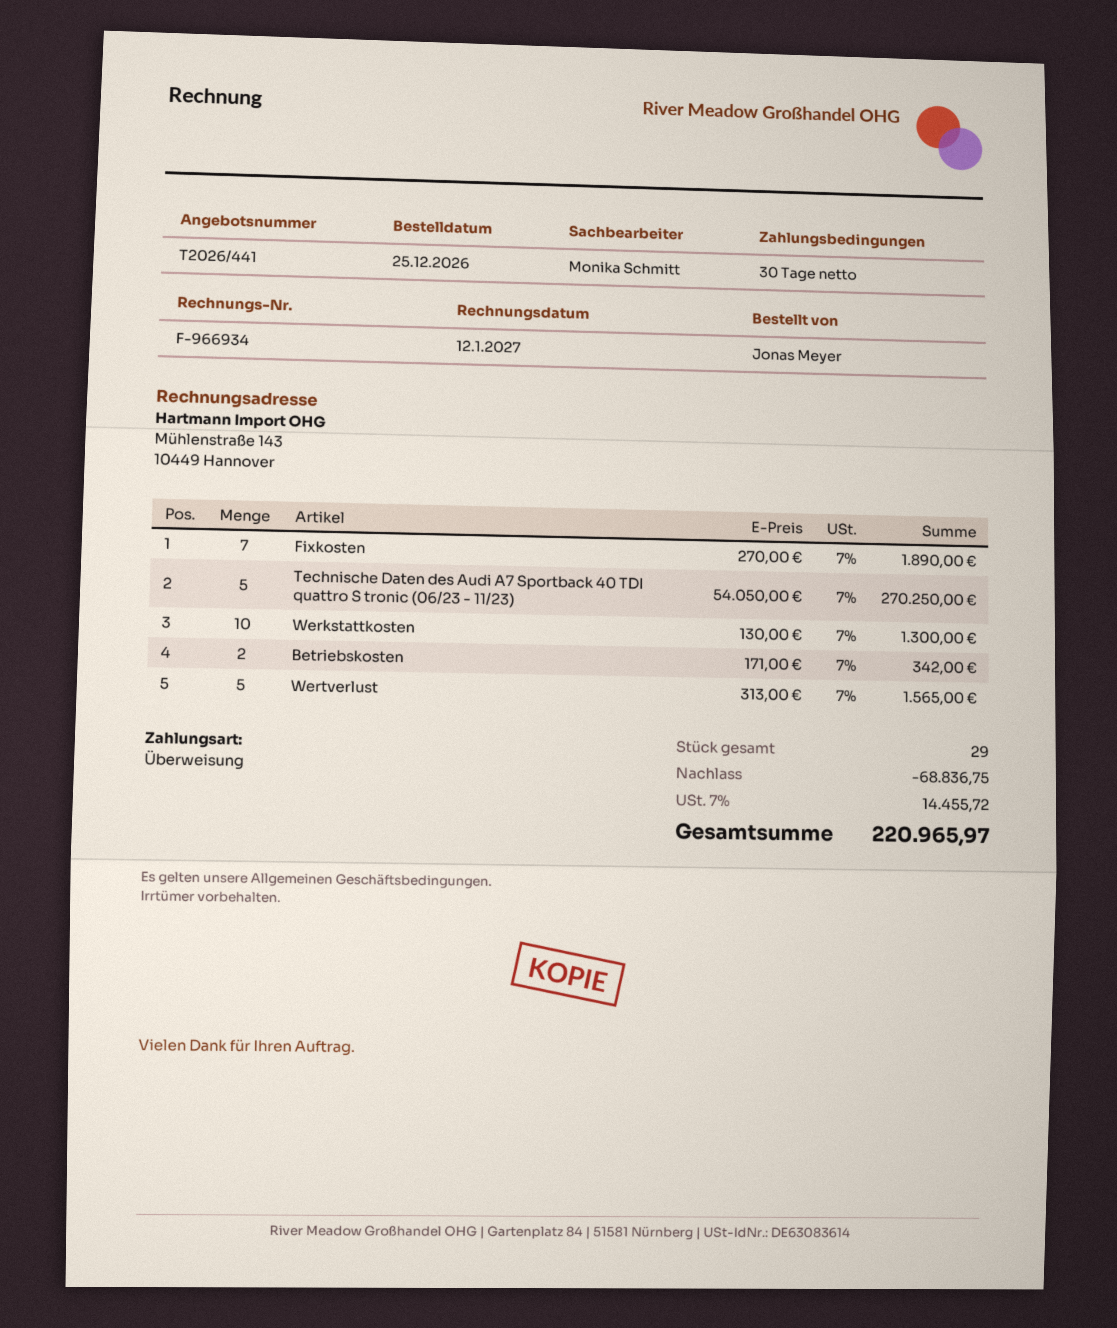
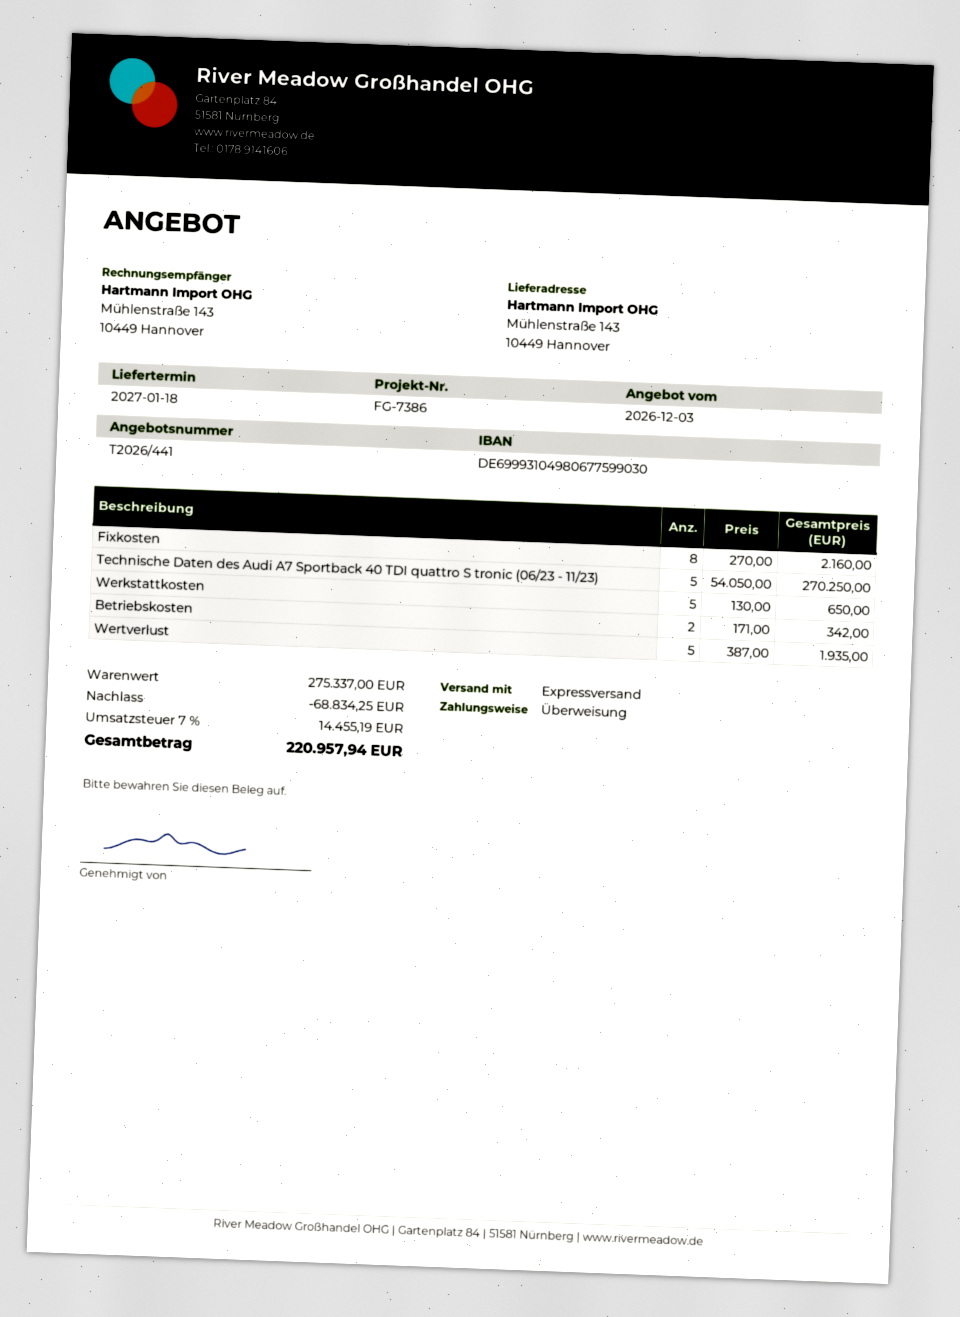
Fixkosten: 7 x 270.00 = 1890.00 -> 8 x 270.00 = 2160.00
Werkstattkosten: 10 x 130.00 = 1300.00 -> 5 x 130.00 = 650.00
Wertverlust: 5 x 313.00 = 1565.00 -> 5 x 387.00 = 1935.00
discount: 68836.75 -> 68834.25
tax: 7% = 14455.72 -> 7% = 14455.19
total: 220965.97 -> 220957.94

